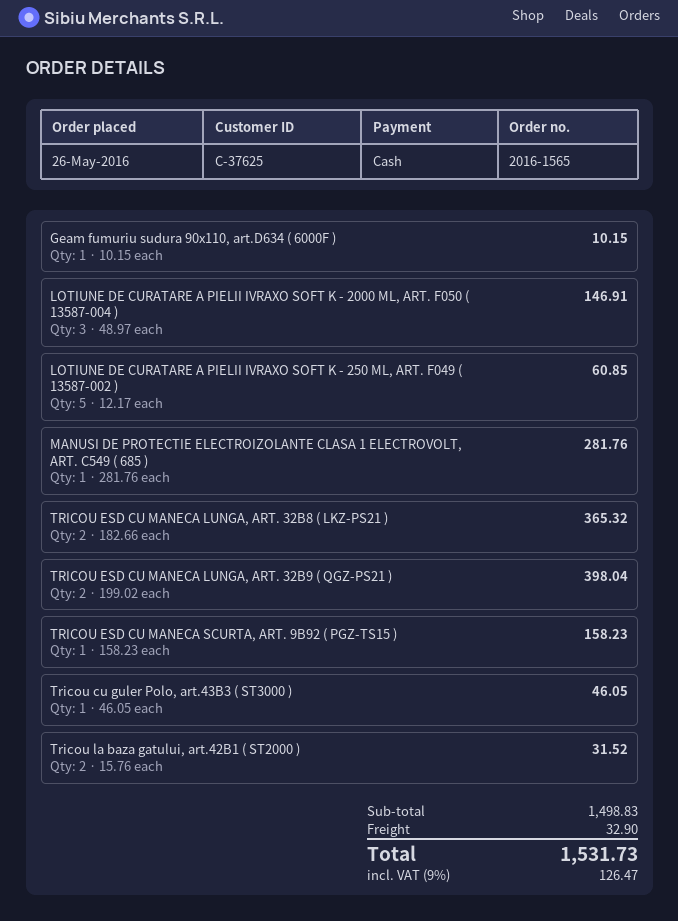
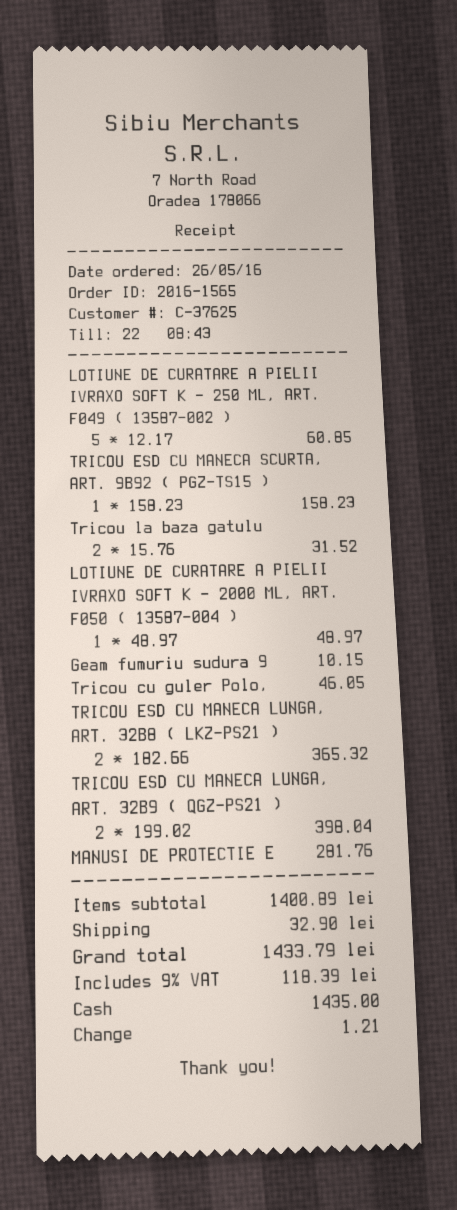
LOTIUNE DE CURATARE A PIELII IVRAXO SOFT K - 2000 ML, ART. F050 ( 13587-004 ): 3 x 48.97 = 146.91 -> 1 x 48.97 = 48.97
subtotal: 1498.83 -> 1400.89
tax: 9% = 126.47 -> 9% = 118.39
total: 1531.73 -> 1433.79

